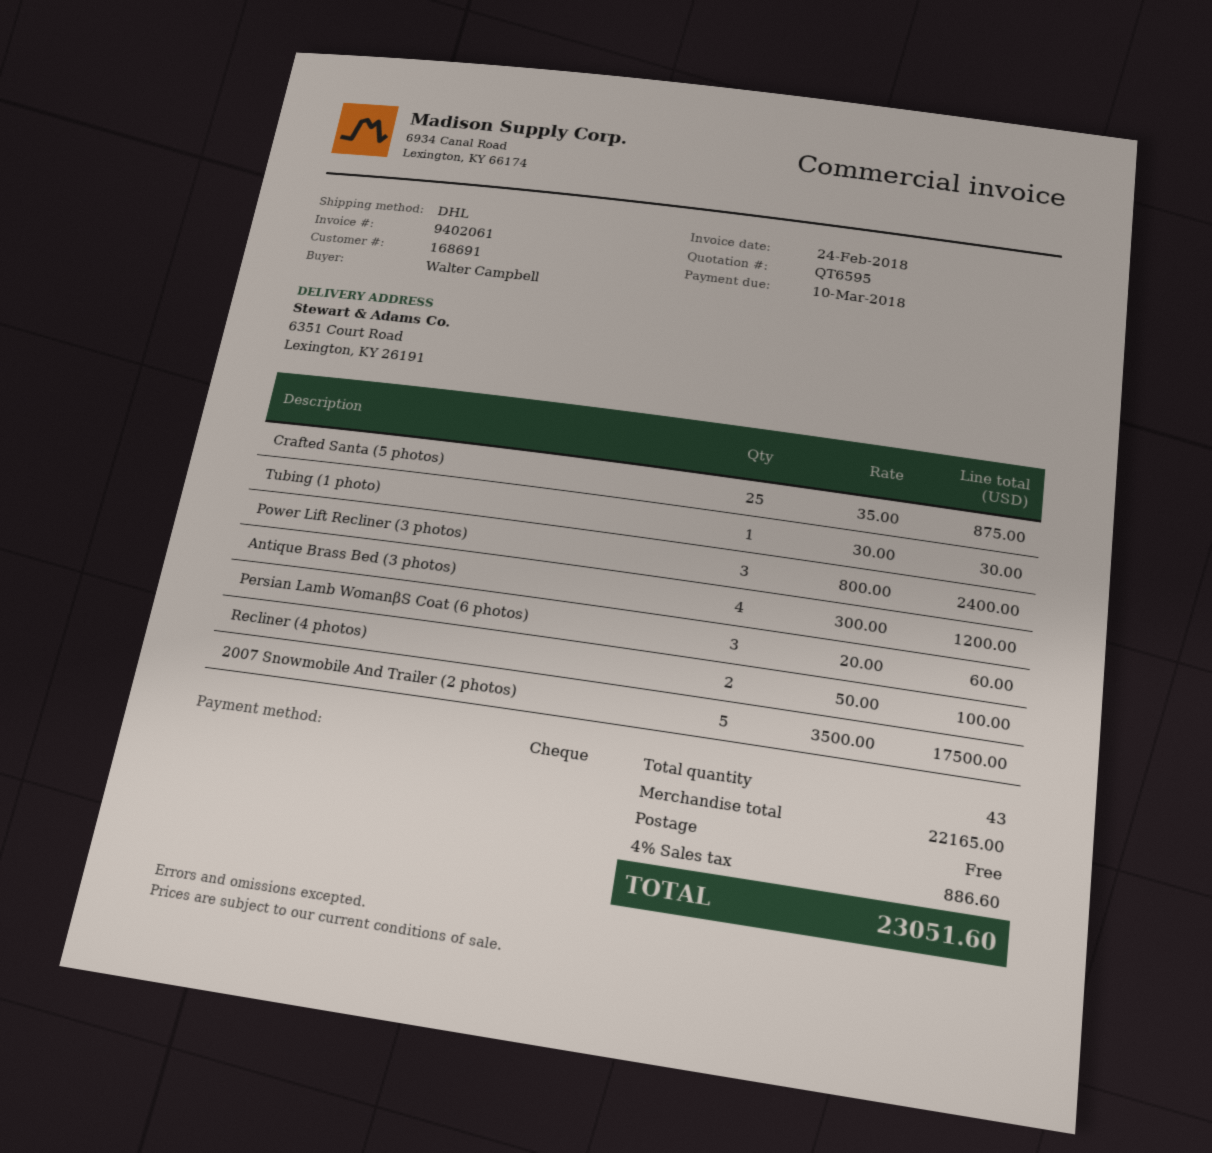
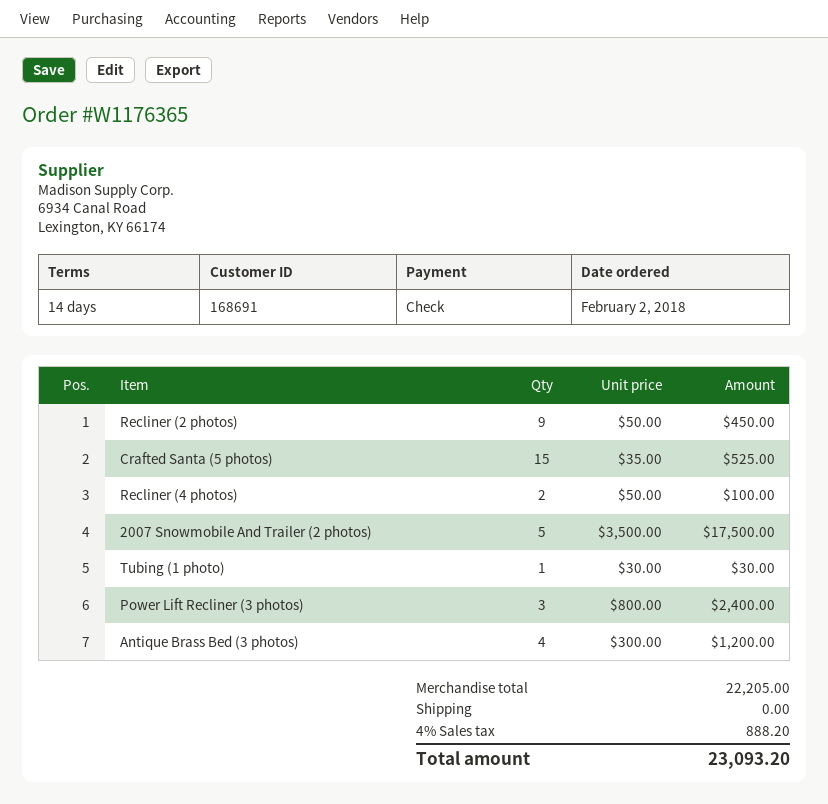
Crafted Santa (5 photos): 25 x 35.00 = 875.00 -> 15 x 35.00 = 525.00
Persian Lamb WomanβS Coat (6 photos): 3 x 20.00 = 60.00 -> none
Recliner (2 photos): none -> 9 x 50.00 = 450.00
subtotal: 22165.00 -> 22205.00
tax: 4% = 886.60 -> 4% = 888.20
total: 23051.60 -> 23093.20

